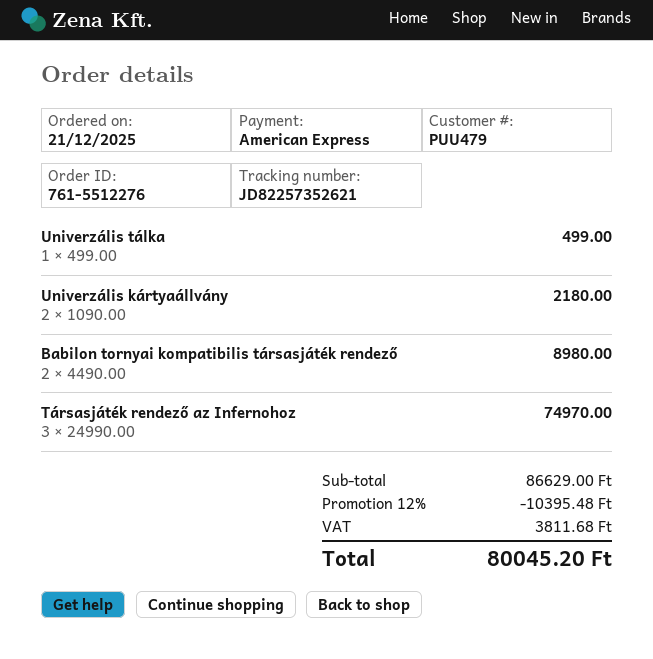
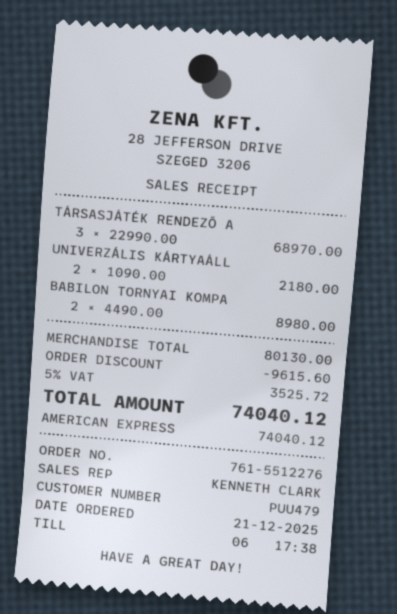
Univerzális tálka: 1 x 499.00 = 499.00 -> none
Társasjáték rendező az Infernohoz: 3 x 24990.00 = 74970.00 -> 3 x 22990.00 = 68970.00
subtotal: 86629.00 -> 80130.00
discount: 10395.48 -> 9615.60
tax: 3811.68 -> 3525.72
total: 80045.20 -> 74040.12

